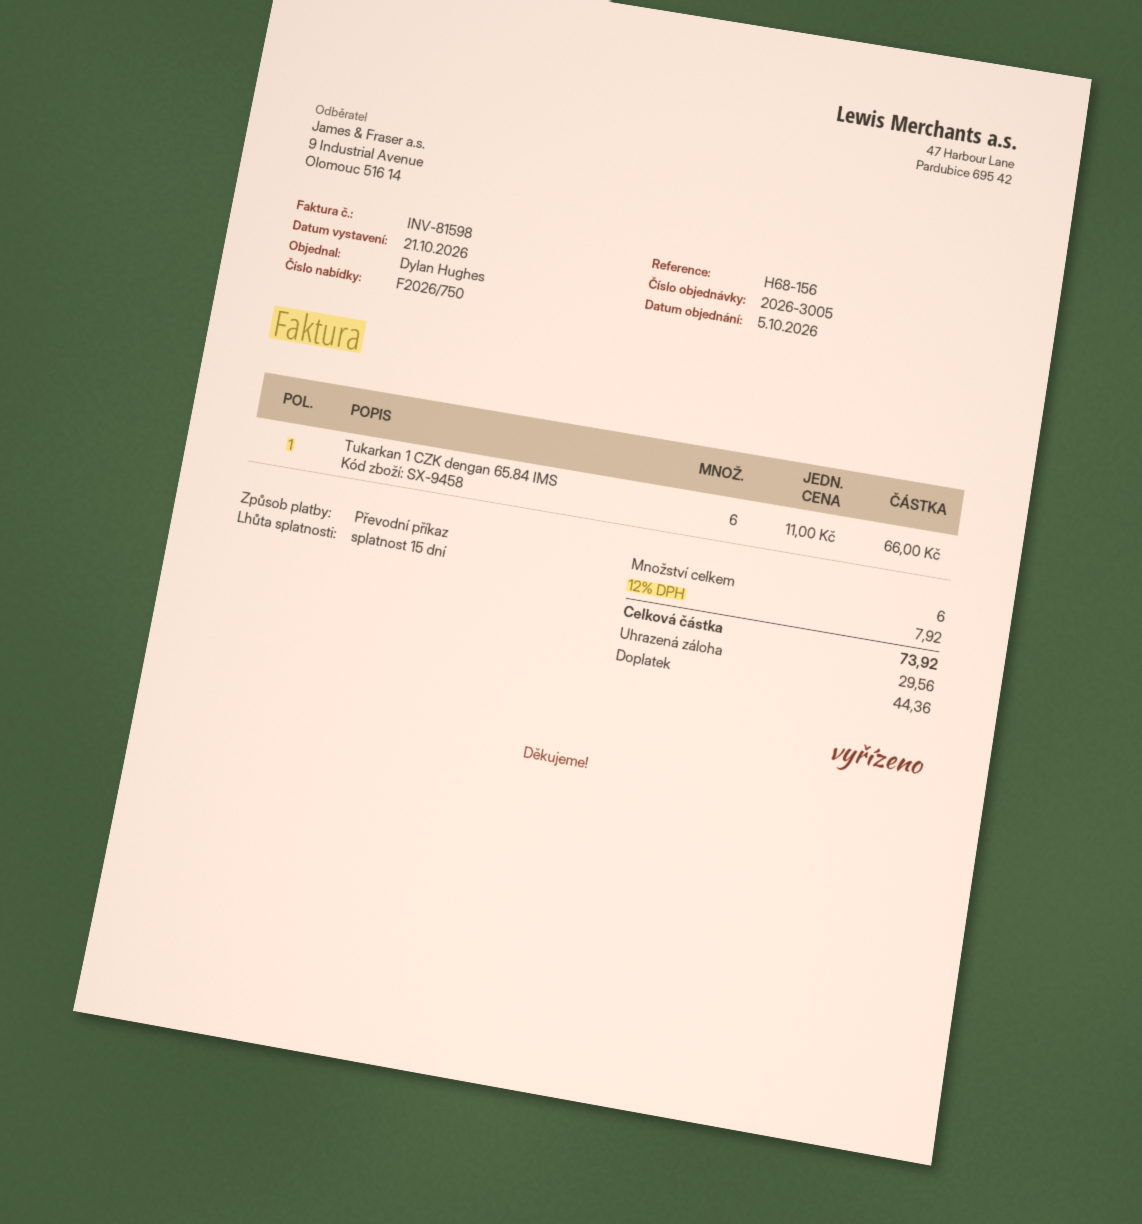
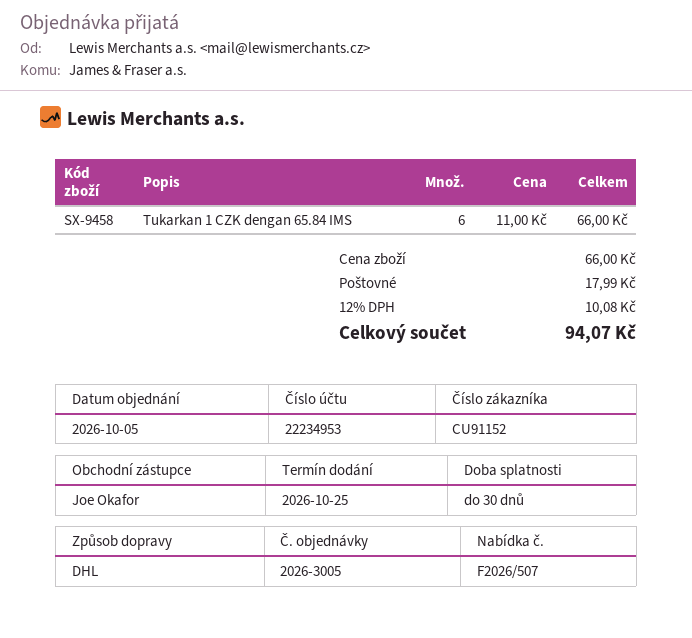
quote number: F2026/750 -> F2026/507
payment terms: 15 days -> 30 days
shipping: none -> 17.99
tax: 12% = 7.92 -> 12% = 10.08
total: 73.92 -> 94.07

